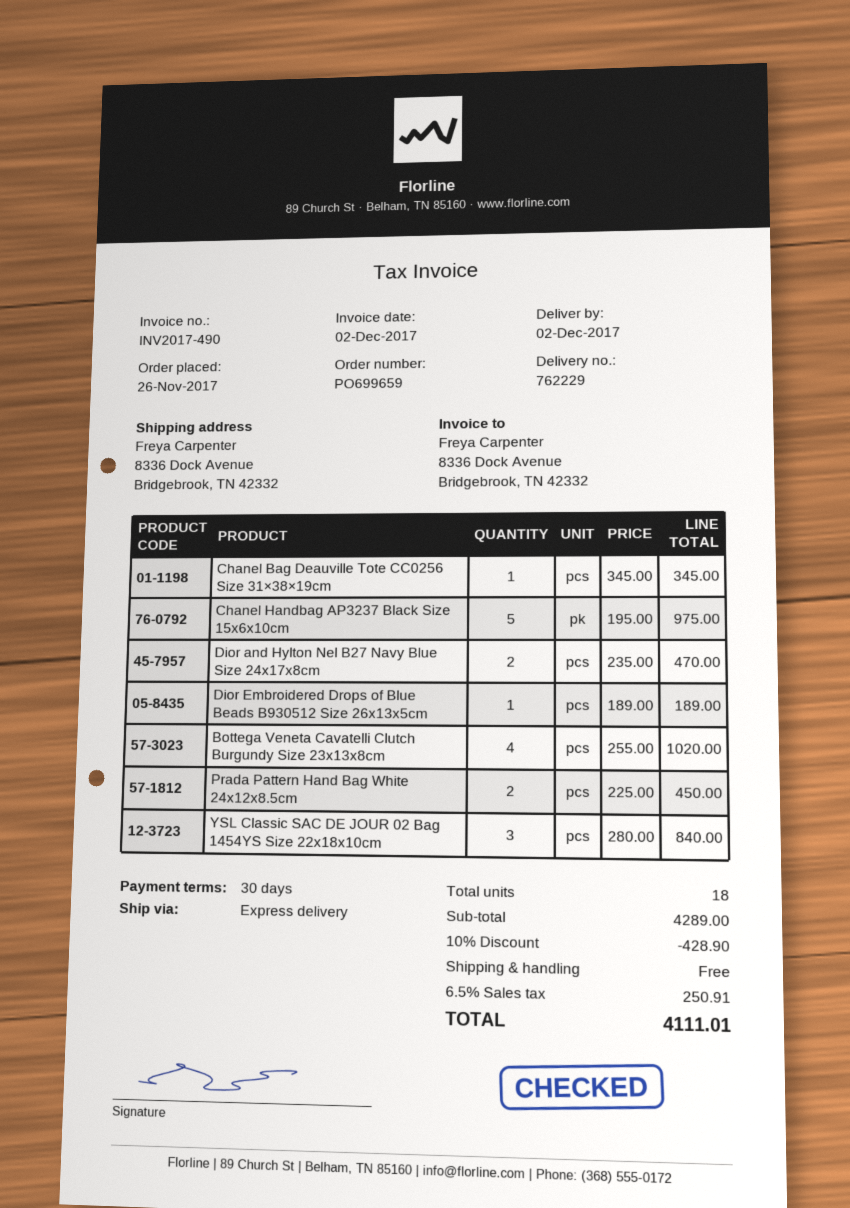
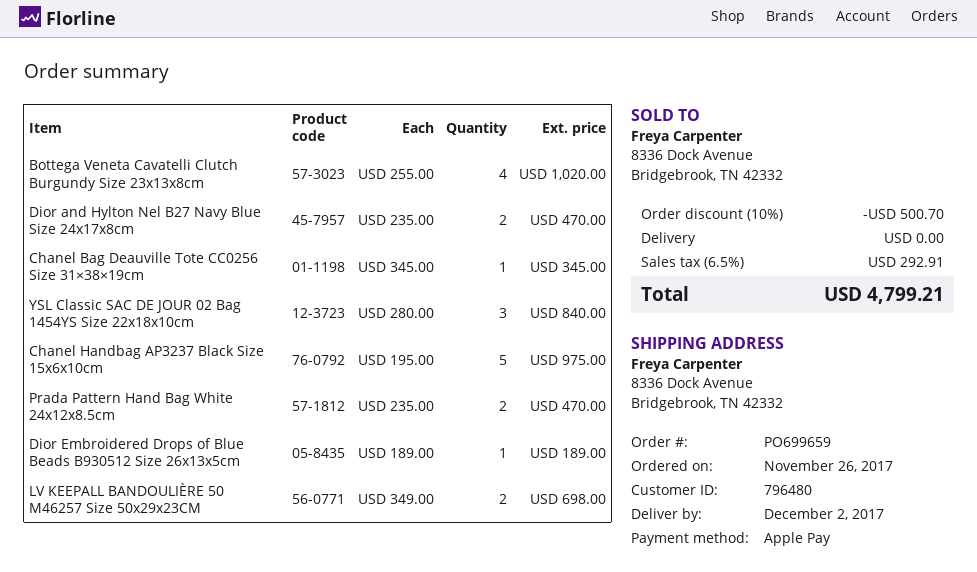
Prada Pattern Hand Bag White 24x12x8.5cm: 2 x 225.00 = 450.00 -> 2 x 235.00 = 470.00
LV KEEPALL BANDOULIÈRE 50 M46257 Size 50x29x23CM: none -> 2 x 349.00 = 698.00
discount: 10% = 428.90 -> 10% = 500.70
tax: 6.5% = 250.91 -> 6.5% = 292.91
total: 4111.01 -> 4799.21

